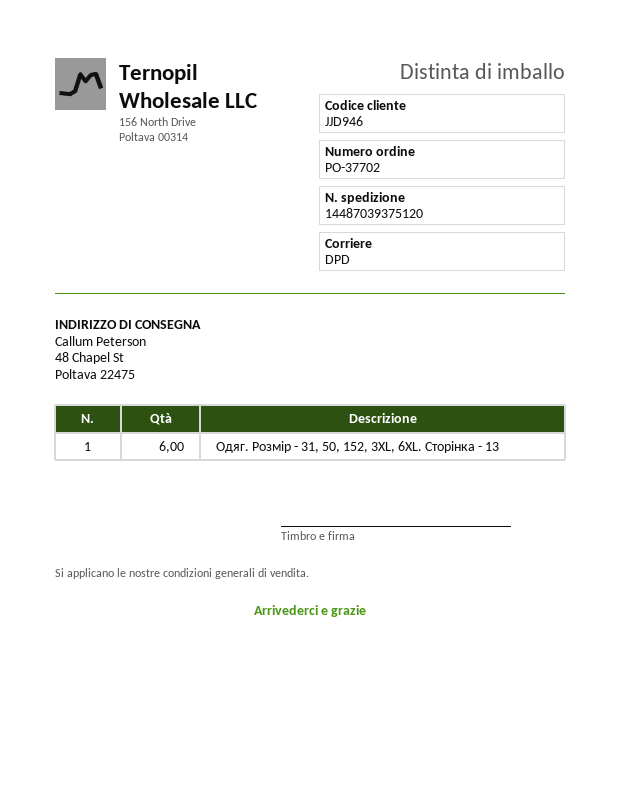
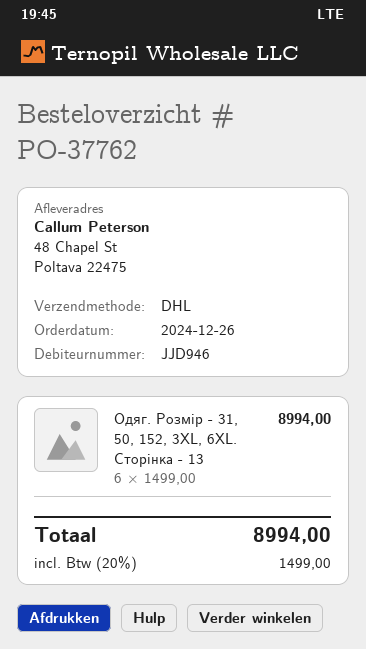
order number: PO-37702 -> PO-37762
shipping method: DPD -> DHL

